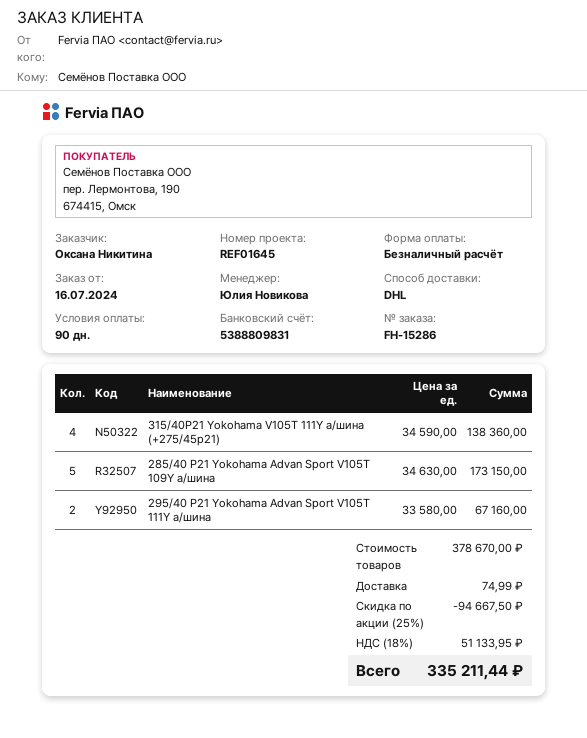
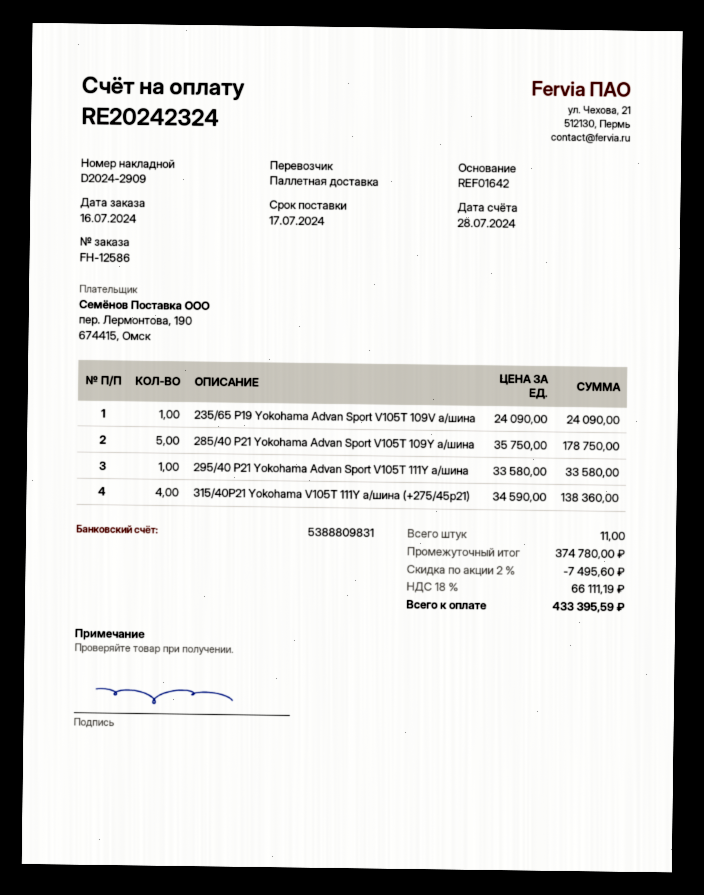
order number: FH-15286 -> FH-12586
reference: REF01645 -> REF01642
shipping method: DHL -> pallet freight
285/40 Р21 Yokohama Advan Sport V105T 109Y а/шина: 5 x 34630.00 = 173150.00 -> 5 x 35750.00 = 178750.00
295/40 Р21 Yokohama Advan Sport V105T 111Y а/шина: 2 x 33580.00 = 67160.00 -> 1 x 33580.00 = 33580.00
235/65 Р19 Yokohama Advan Sport V105T 109V а/шина: none -> 1 x 24090.00 = 24090.00
subtotal: 378670.00 -> 374780.00
discount: 25% = 94667.50 -> 2% = 7495.60
shipping: 74.99 -> none
tax: 18% = 51133.95 -> 18% = 66111.19
total: 335211.44 -> 433395.59

